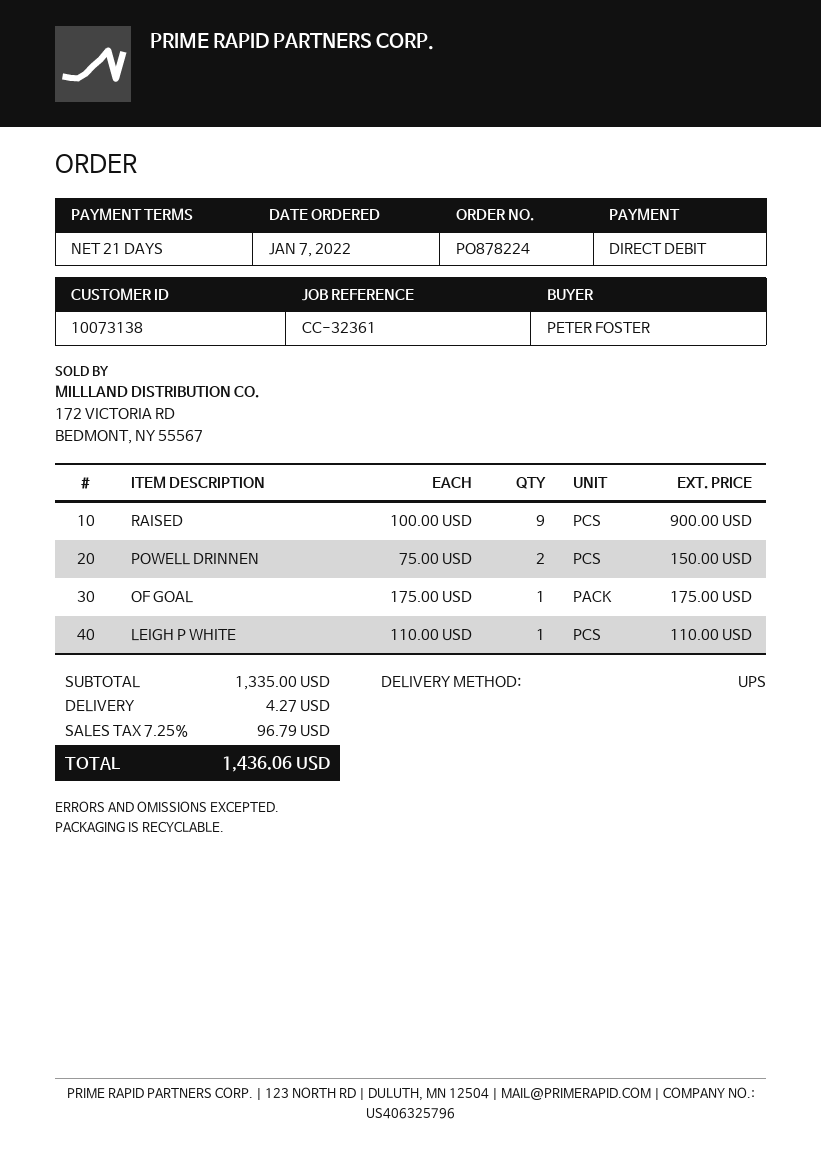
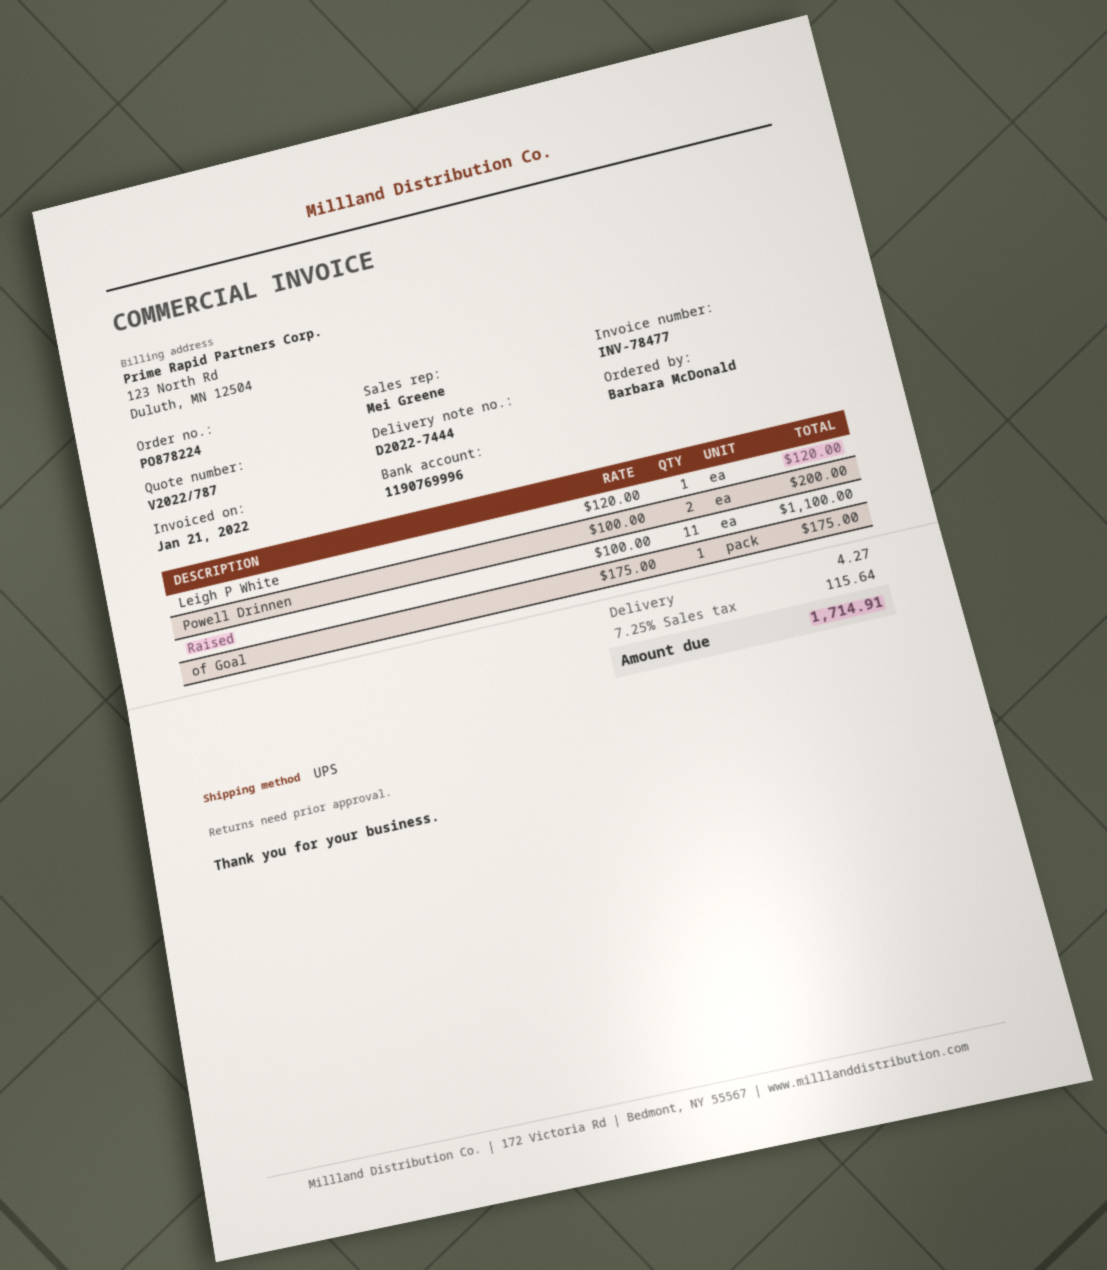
ordered by: PETER FOSTER -> Barbara McDonald
RAISED: 9 x 100.00 = 900.00 -> 11 x 100.00 = 1100.00
POWELL DRINNEN: 2 x 75.00 = 150.00 -> 2 x 100.00 = 200.00
LEIGH P WHITE: 1 x 110.00 = 110.00 -> 1 x 120.00 = 120.00
tax: 7.25% = 96.79 -> 7.25% = 115.64
total: 1436.06 -> 1714.91

